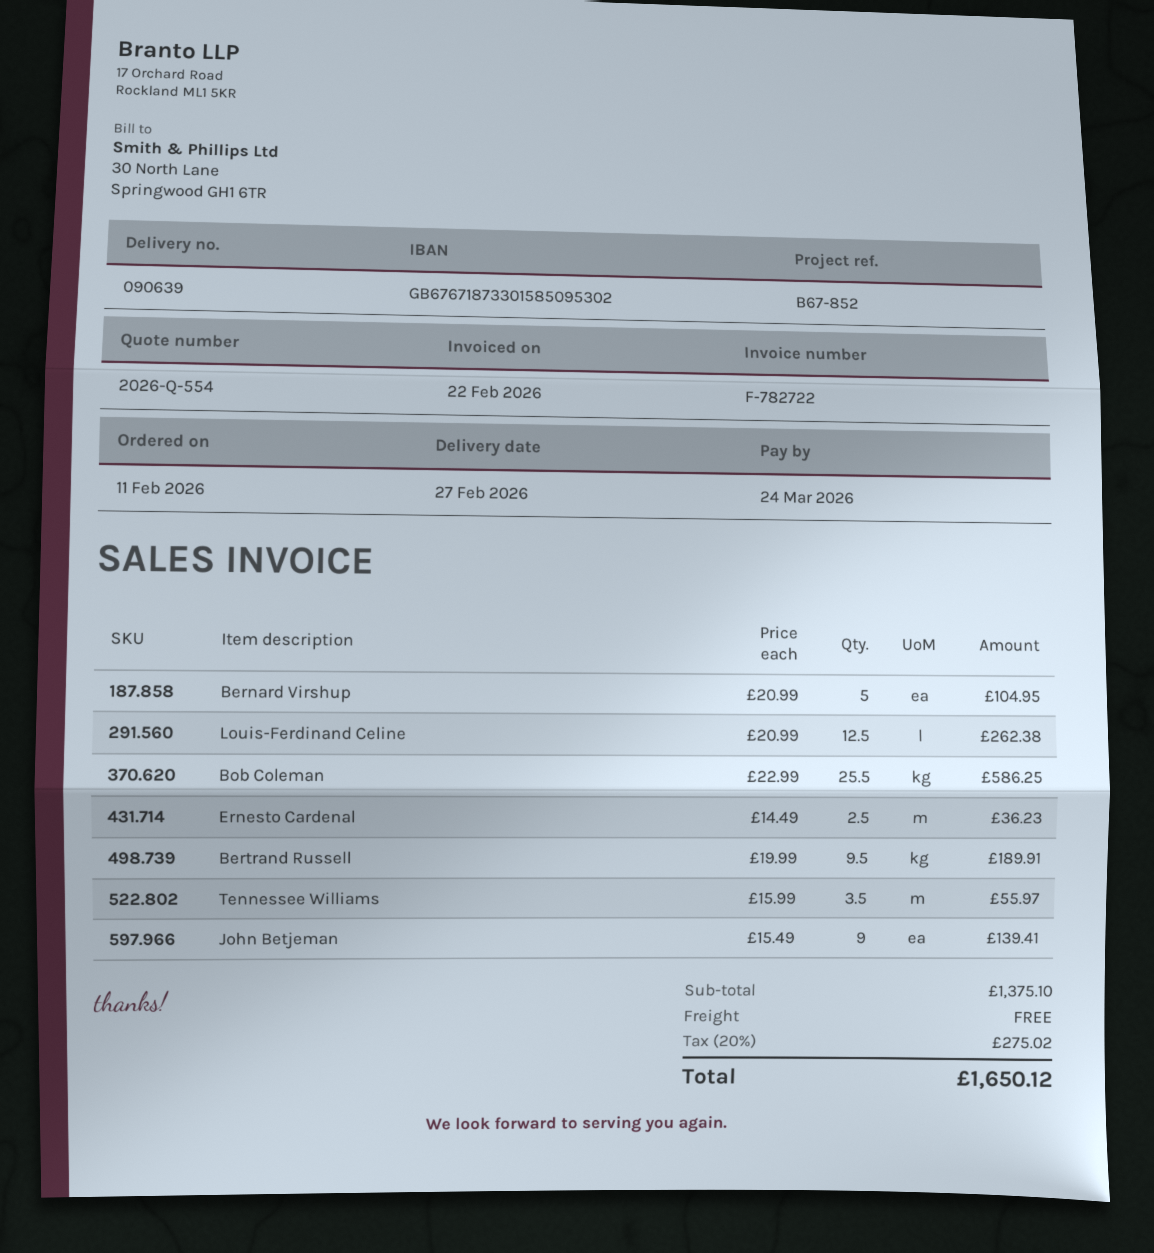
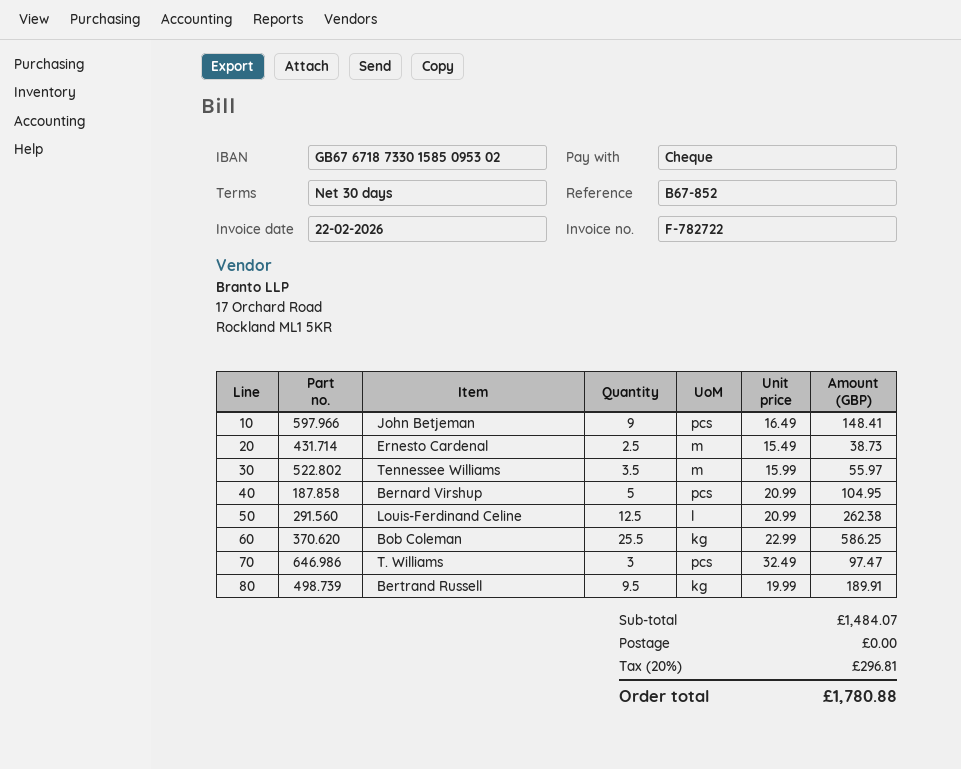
Ernesto Cardenal: 2.5 x 14.49 = 36.23 -> 2.5 x 15.49 = 38.73
John Betjeman: 9 x 15.49 = 139.41 -> 9 x 16.49 = 148.41
T. Williams: none -> 3 x 32.49 = 97.47
subtotal: 1375.10 -> 1484.07
tax: 20% = 275.02 -> 20% = 296.81
total: 1650.12 -> 1780.88

